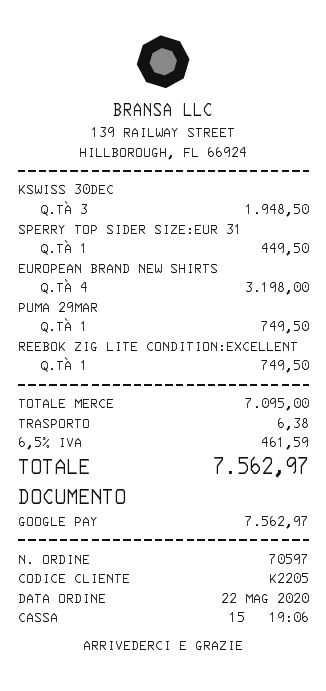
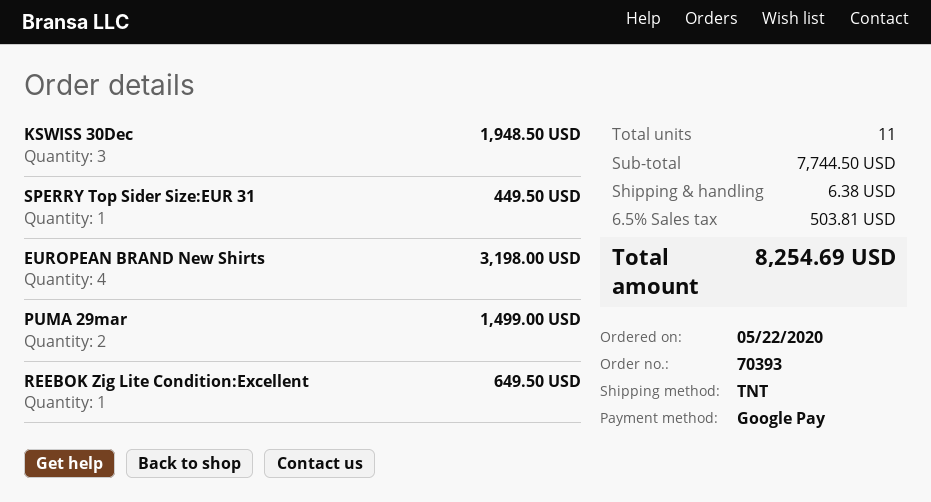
order number: 70597 -> 70393
PUMA 29MAR: 1 for 749.50 -> 2 for 1499.00
REEBOK ZIG LITE CONDITION:EXCELLENT: 1 for 749.50 -> 1 for 649.50
subtotal: 7095.00 -> 7744.50
tax: 6.5% = 461.59 -> 6.5% = 503.81
total: 7562.97 -> 8254.69

